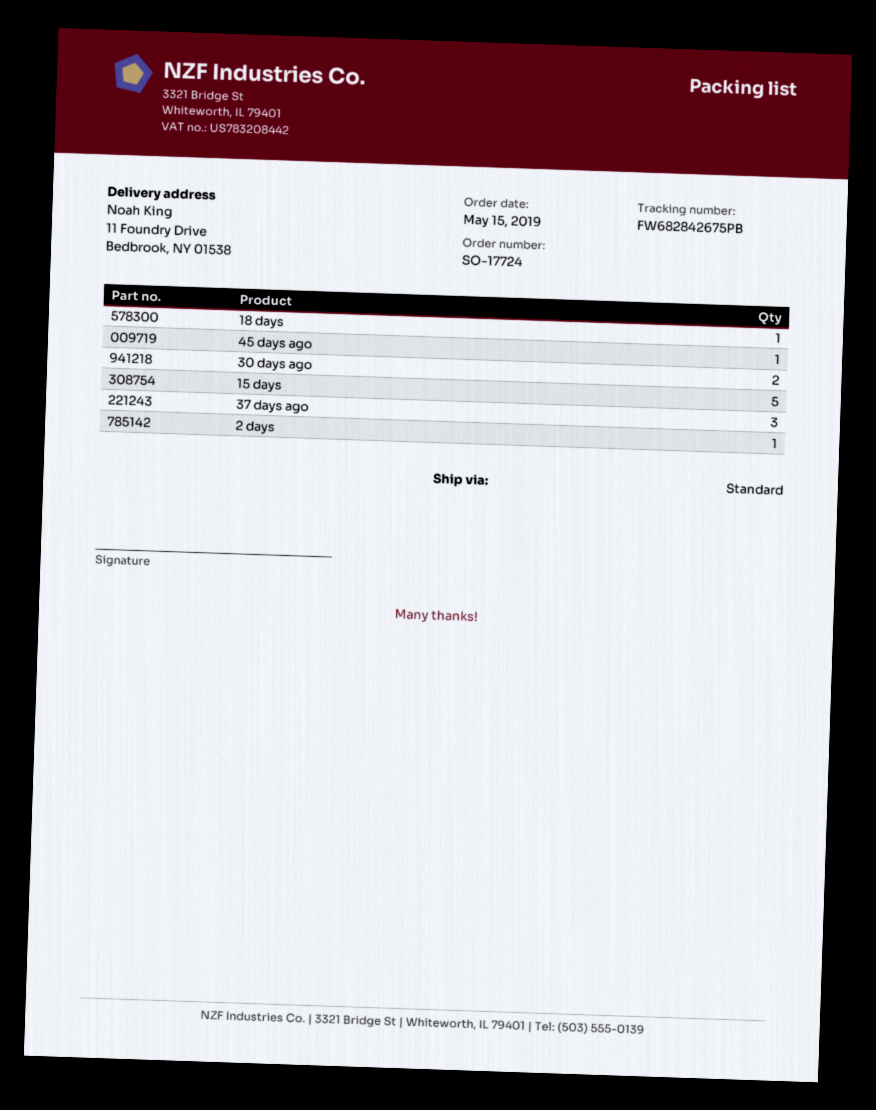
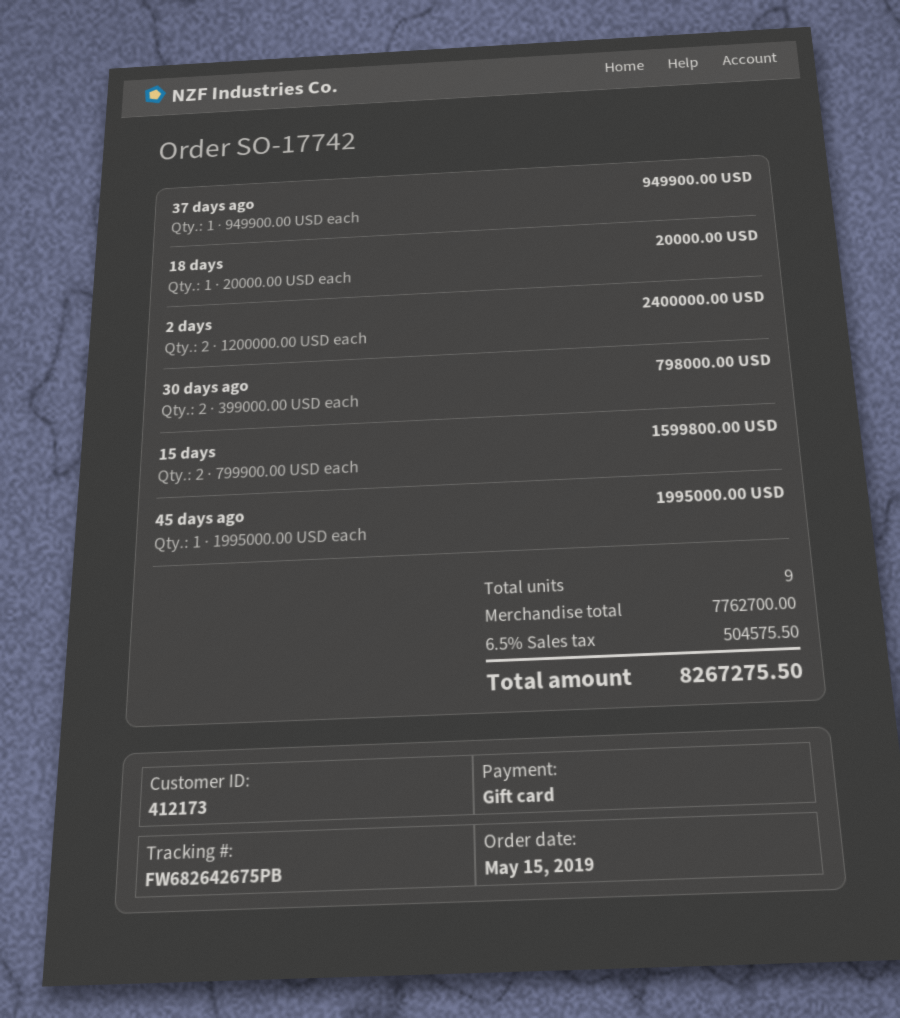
order number: SO-17724 -> SO-17742
tracking number: FW682842675PB -> FW682642675PB
15 days: 5 -> 2
37 days ago: 3 -> 1
2 days: 1 -> 2

